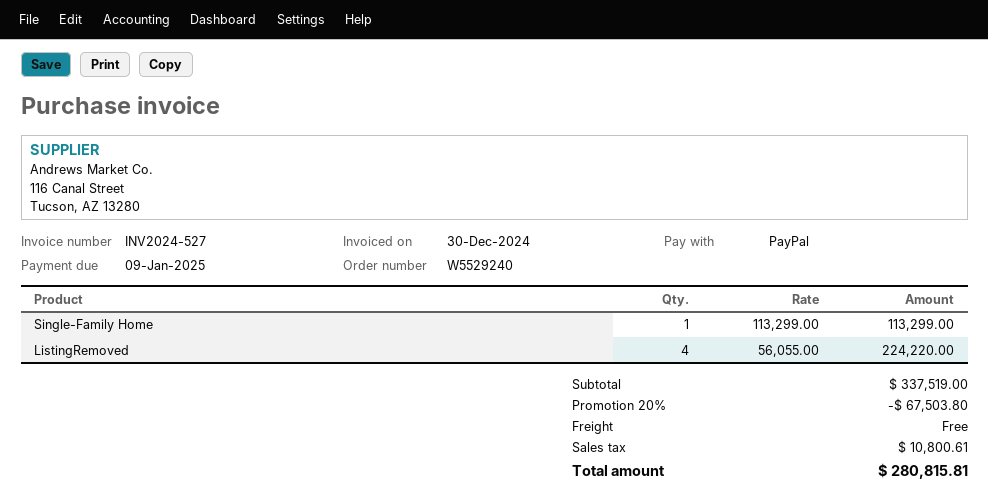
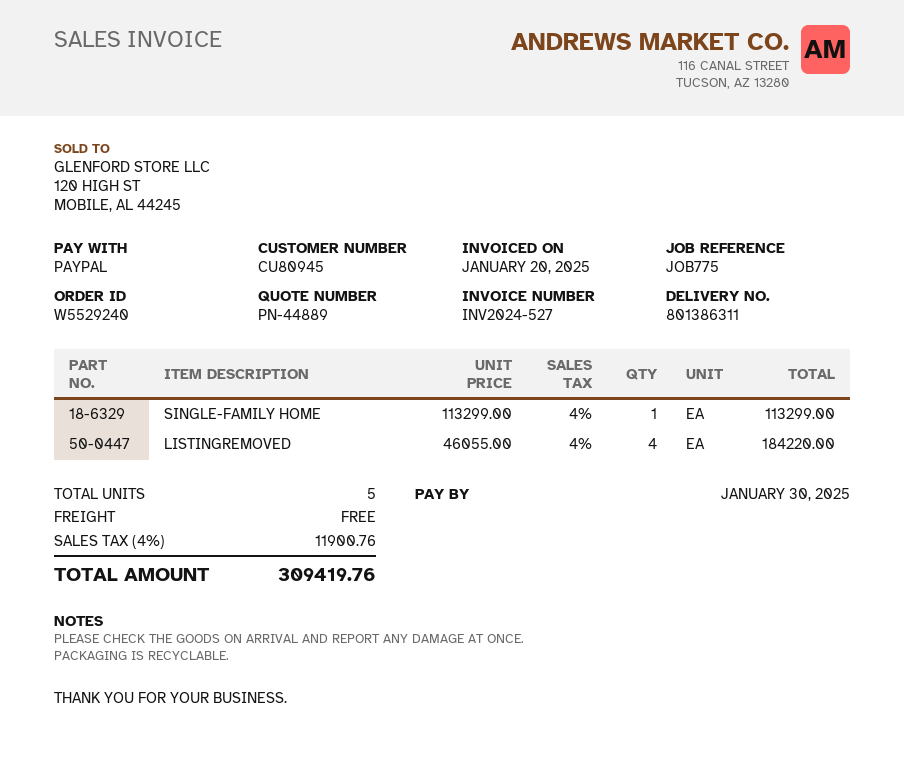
invoice date: 2024-12-30 -> 2025-01-20
due date: 2025-01-09 -> 2025-01-30
ListingRemoved: 4 x 56055.00 = 224220.00 -> 4 x 46055.00 = 184220.00
discount: 20% = 67503.80 -> none
tax: 10800.61 -> 11900.76
total: 280815.81 -> 309419.76

